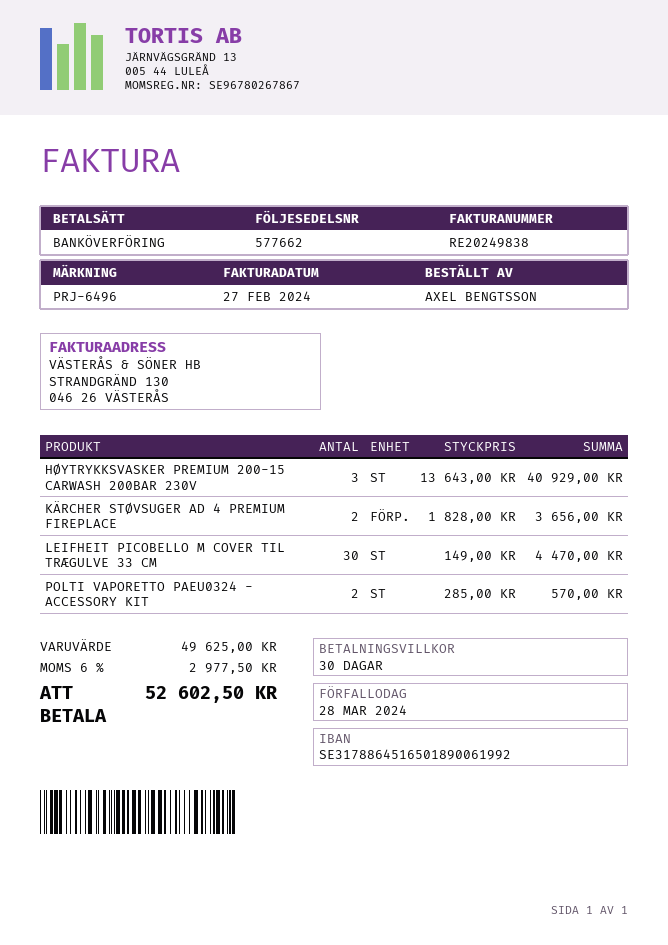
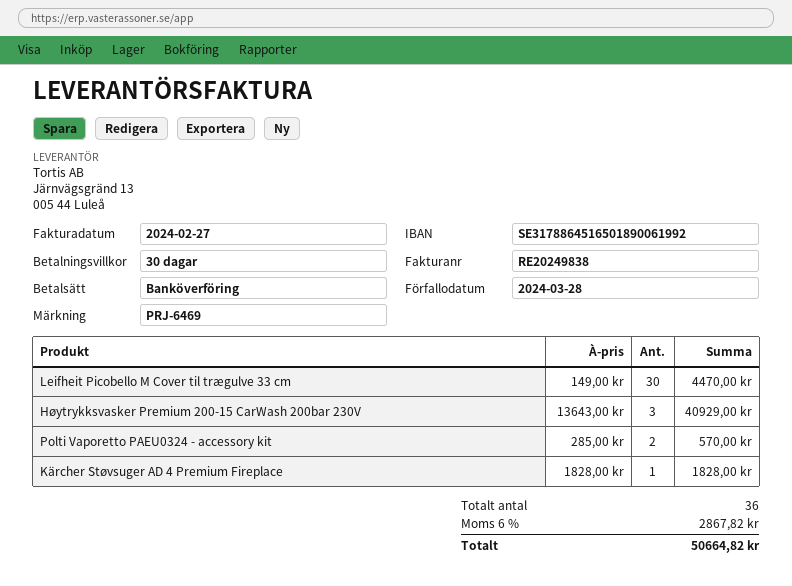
reference: PRJ-6496 -> PRJ-6469
KÄRCHER STØVSUGER AD 4 PREMIUM FIREPLACE: 2 x 1828.00 = 3656.00 -> 1 x 1828.00 = 1828.00
tax: 6% = 2977.50 -> 6% = 2867.82
total: 52602.50 -> 50664.82

